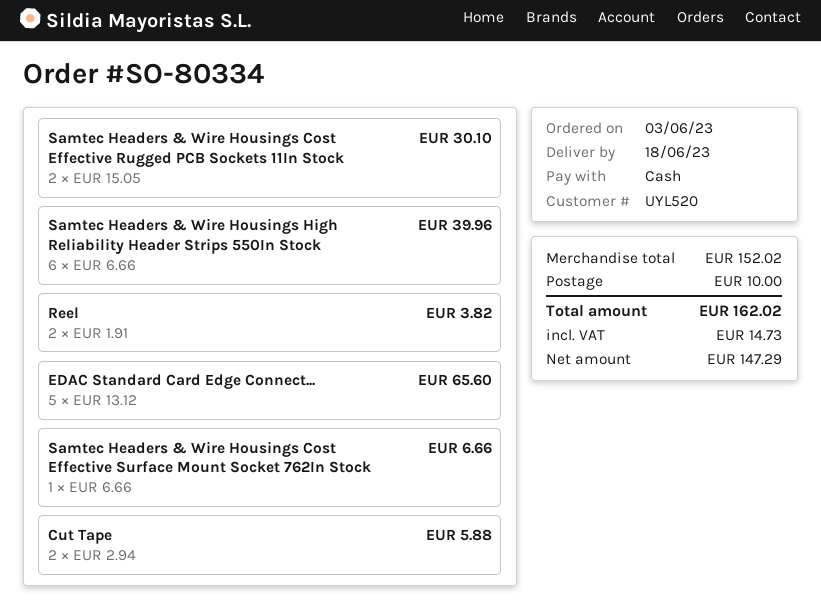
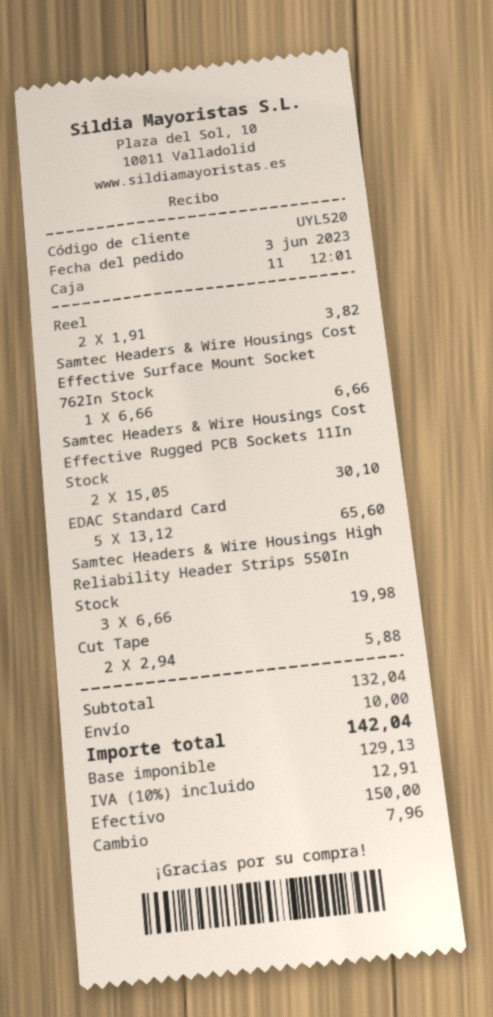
Samtec Headers & Wire Housings High Reliability Header Strips 550In Stock: 6 x 6.66 = 39.96 -> 3 x 6.66 = 19.98
subtotal: 152.02 -> 132.04
net: 147.29 -> 129.13
tax: 14.73 -> 12.91
total: 162.02 -> 142.04

